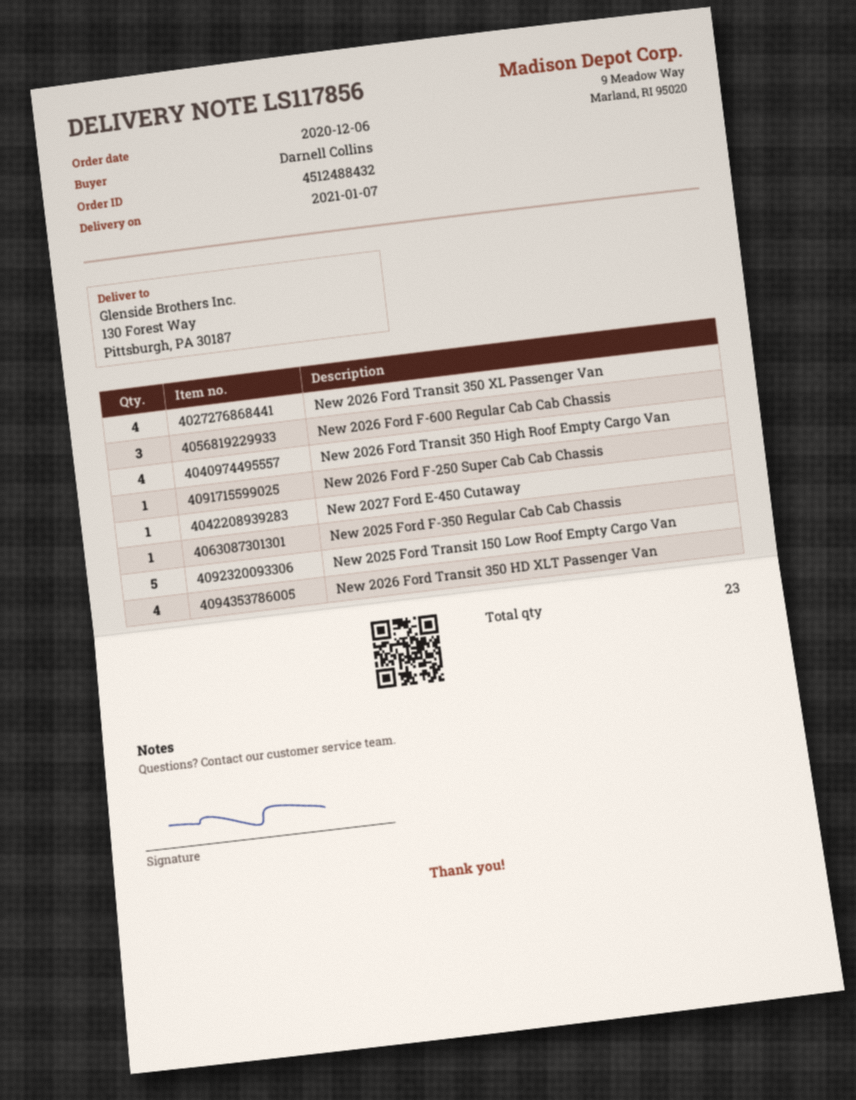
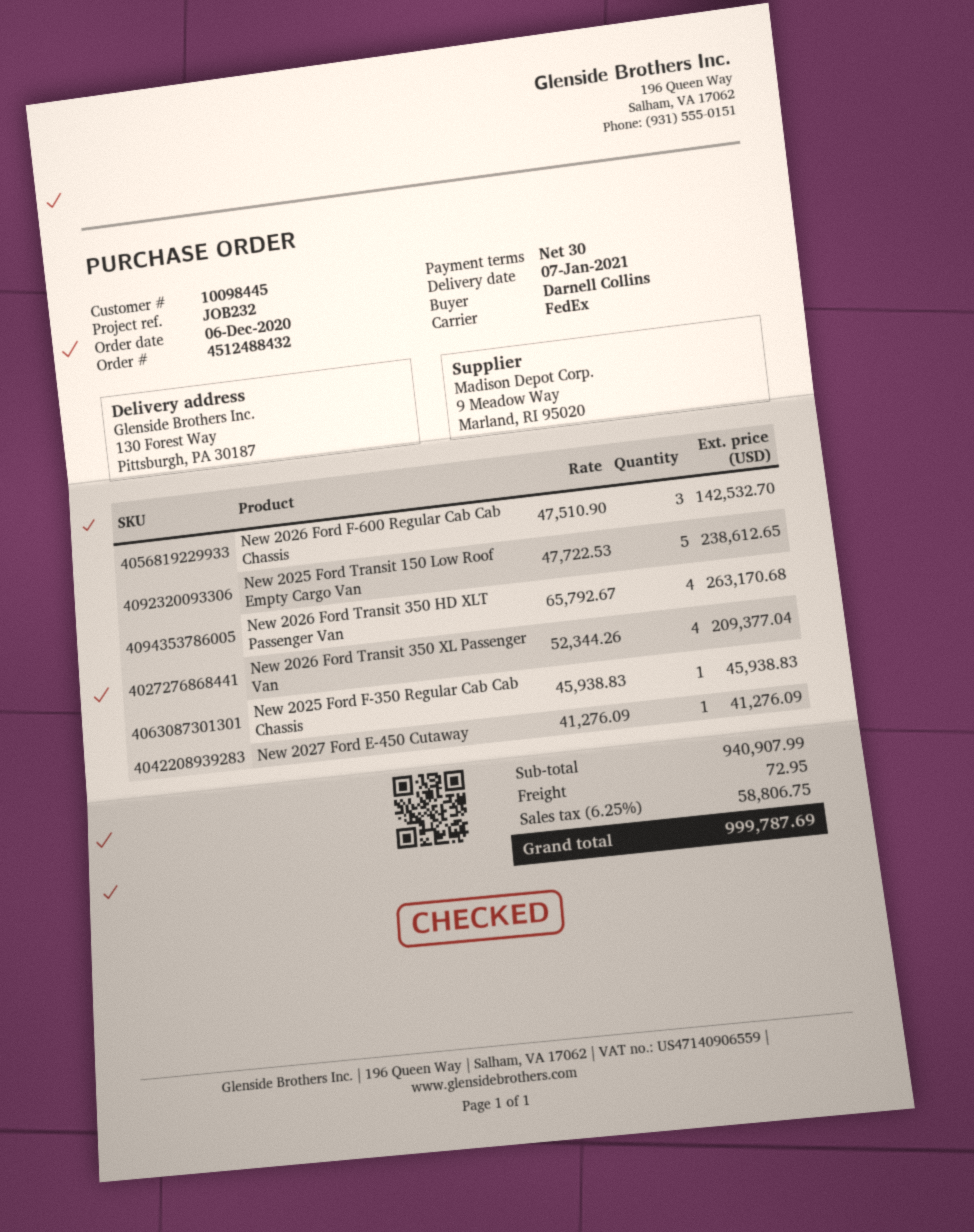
New 2026 Ford Transit 350 High Roof Empty Cargo Van: 4 -> none
New 2026 Ford F-250 Super Cab Cab Chassis: 1 -> none

